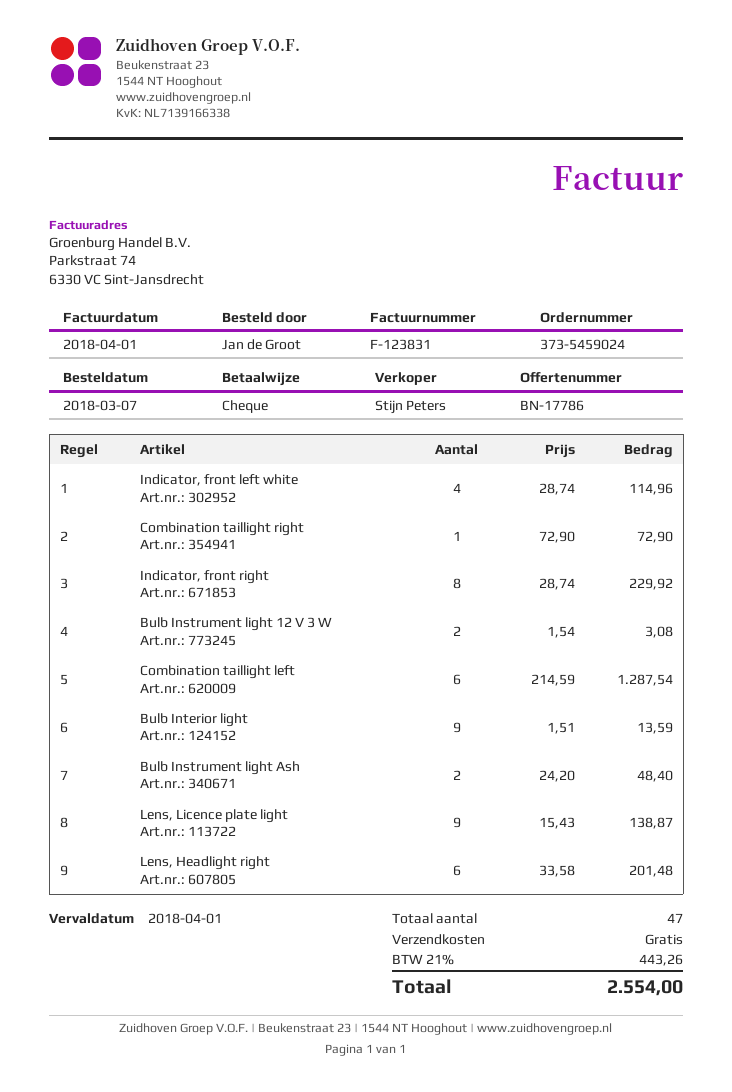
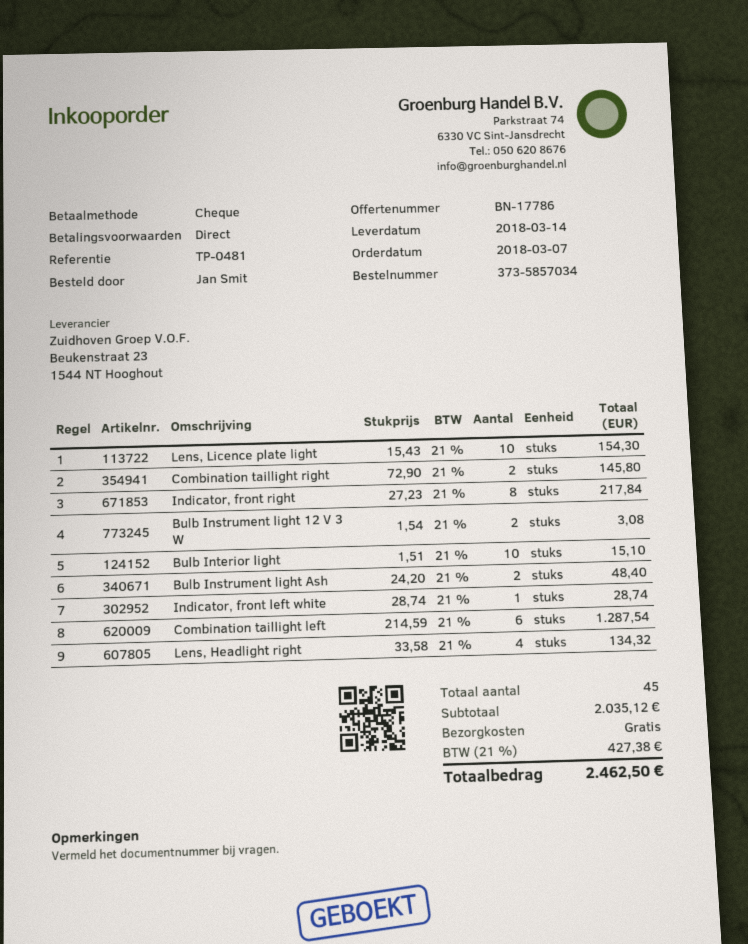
order number: 373-5459024 -> 373-5857034
ordered by: Jan de Groot -> Jan Smit
Indicator, front left white: 4 x 28.74 = 114.96 -> 1 x 28.74 = 28.74
Combination taillight right: 1 x 72.90 = 72.90 -> 2 x 72.90 = 145.80
Indicator, front right: 8 x 28.74 = 229.92 -> 8 x 27.23 = 217.84
Bulb Interior light: 9 x 1.51 = 13.59 -> 10 x 1.51 = 15.10
Lens, Licence plate light: 9 x 15.43 = 138.87 -> 10 x 15.43 = 154.30
Lens, Headlight right: 6 x 33.58 = 201.48 -> 4 x 33.58 = 134.32
total quantity: 47 -> 45
tax: 21% = 443.26 -> 21% = 427.38
total: 2554.00 -> 2462.50

